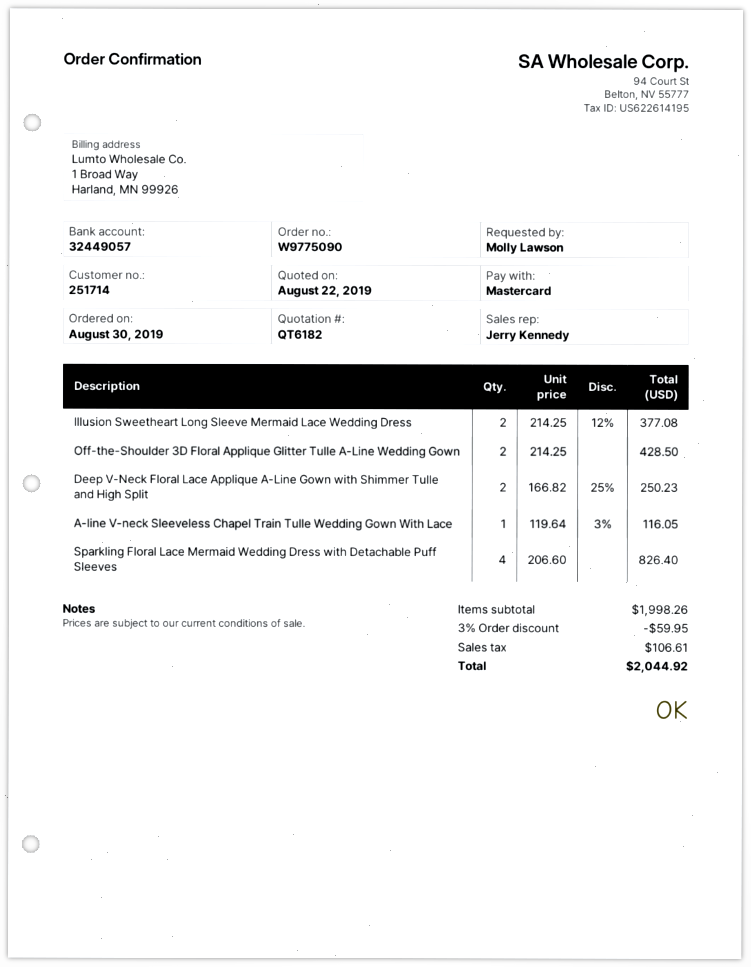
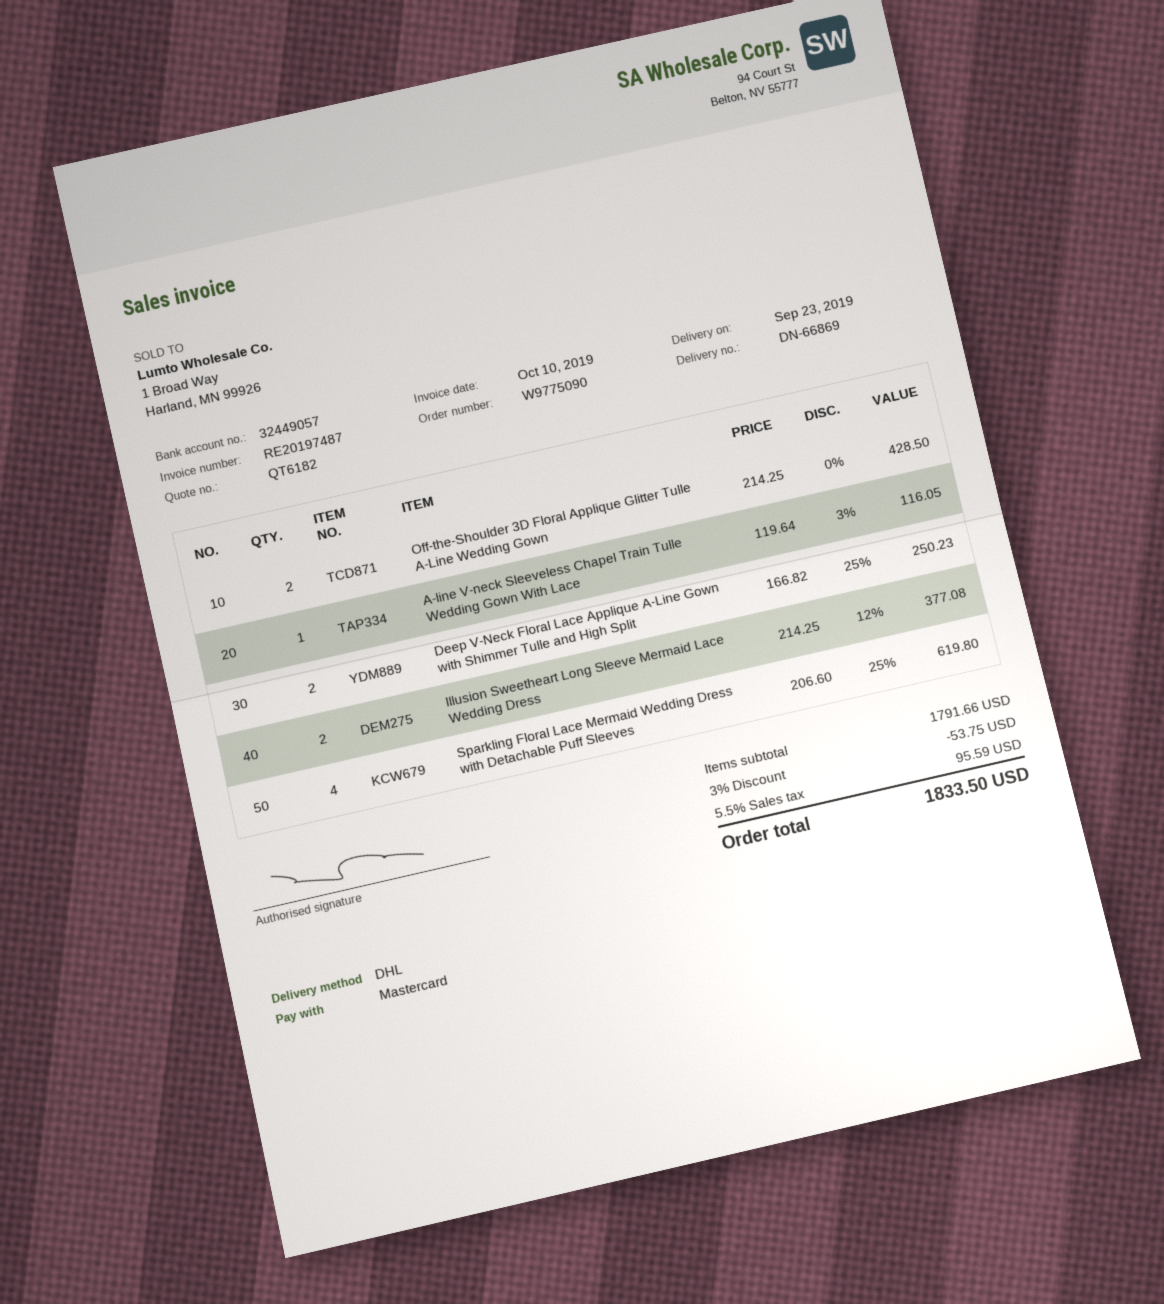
Sparkling Floral Lace Mermaid Wedding Dress with Detachable Puff Sleeves: 4 x 206.60 = 826.40 -> 4 x 206.60 - 25% = 619.80
subtotal: 1998.26 -> 1791.66
discount: 3% = 59.95 -> 3% = 53.75
tax: 106.61 -> 95.59
total: 2044.92 -> 1833.50

